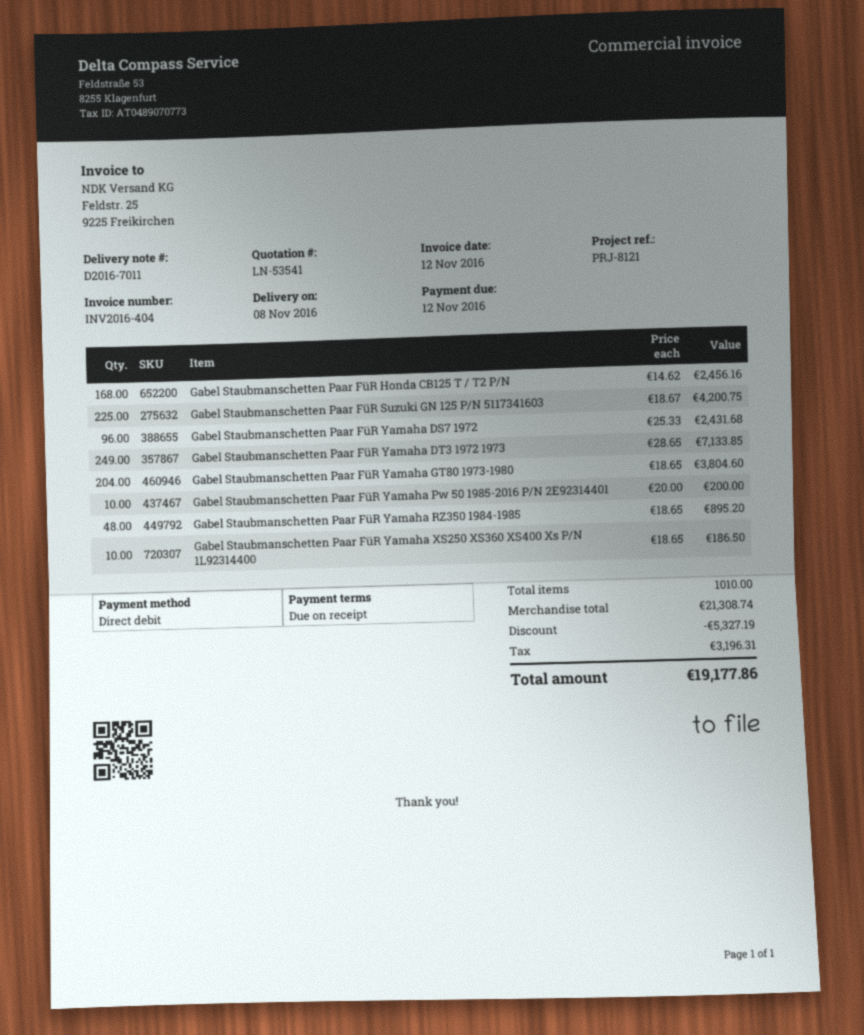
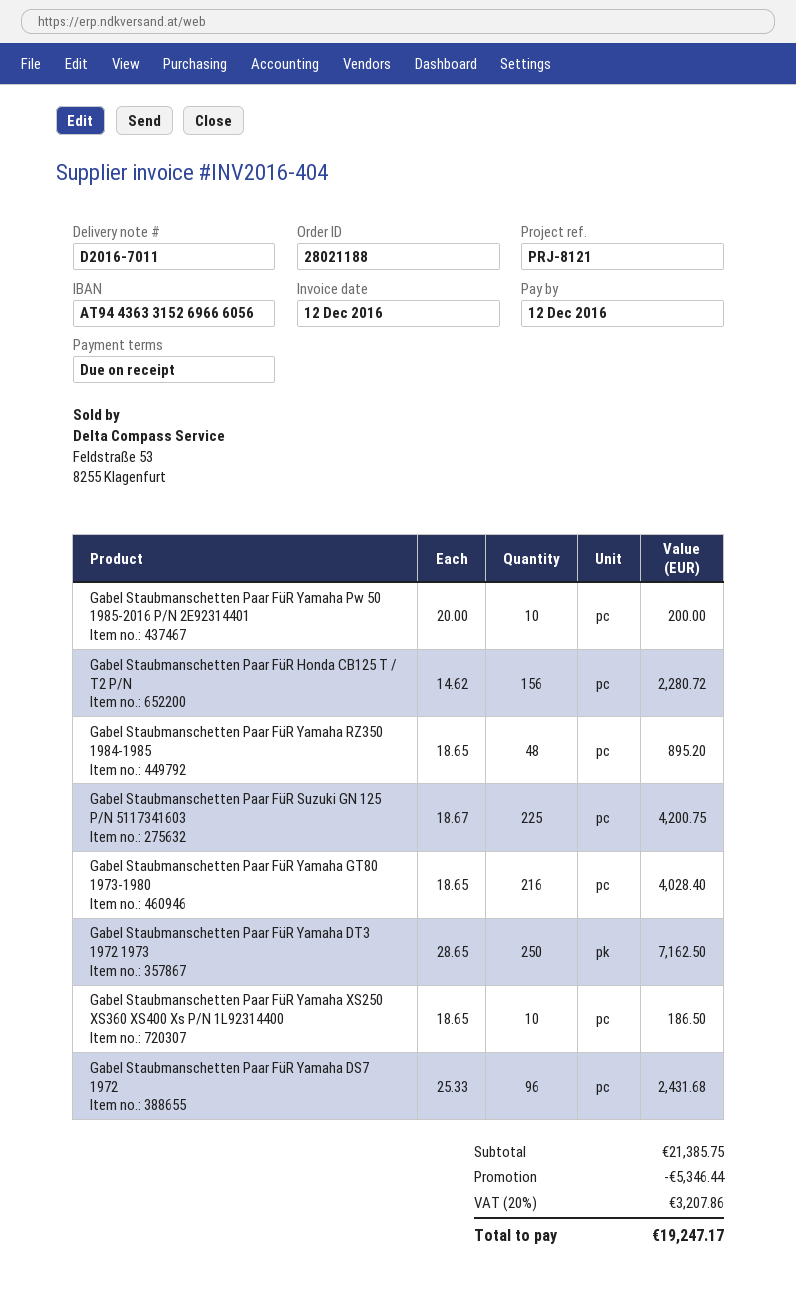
invoice date: 2016-11-12 -> 2016-12-12
due date: 2016-11-12 -> 2016-12-12
Gabel Staubmanschetten Paar FüR Honda CB125 T / T2 P/N: 168 x 14.62 = 2456.16 -> 156 x 14.62 = 2280.72
Gabel Staubmanschetten Paar FüR Yamaha DT3 1972 1973: 249 x 28.65 = 7133.85 -> 250 x 28.65 = 7162.50
Gabel Staubmanschetten Paar FüR Yamaha GT80 1973-1980: 204 x 18.65 = 3804.60 -> 216 x 18.65 = 4028.40
subtotal: 21308.74 -> 21385.75
discount: 5327.19 -> 5346.44
tax: 3196.31 -> 3207.86
total: 19177.86 -> 19247.17

